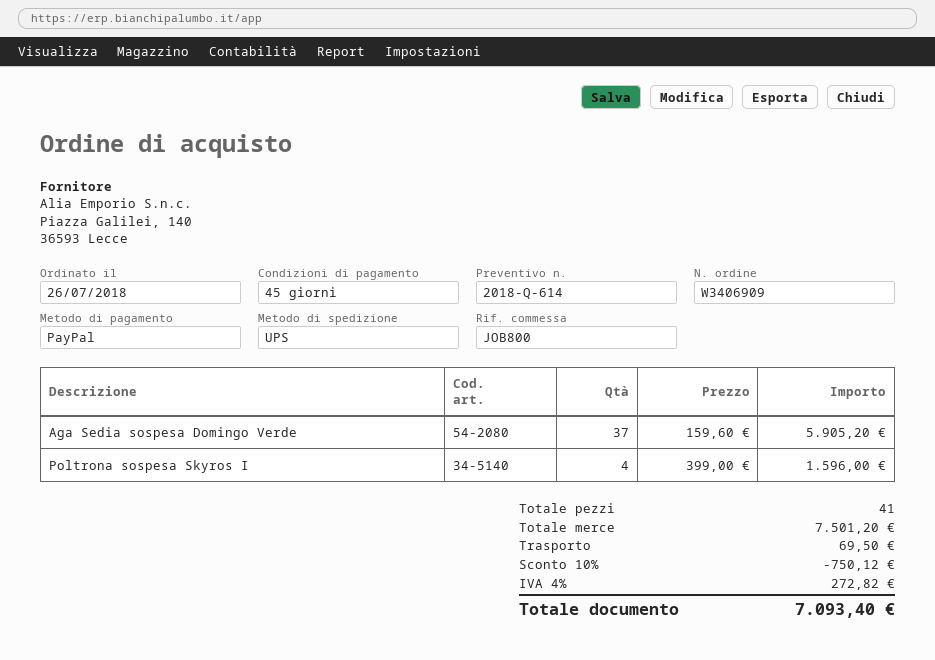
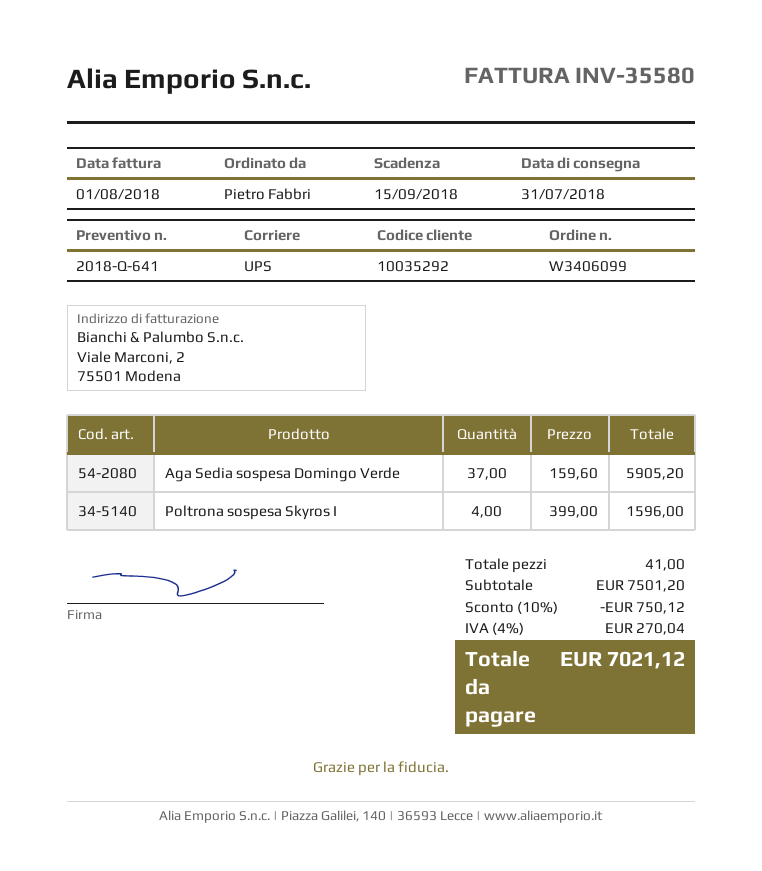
quote number: 2018-Q-614 -> 2018-Q-641
order number: W3406909 -> W3406099
shipping: 69.50 -> none
tax: 4% = 272.82 -> 4% = 270.04
total: 7093.40 -> 7021.12

